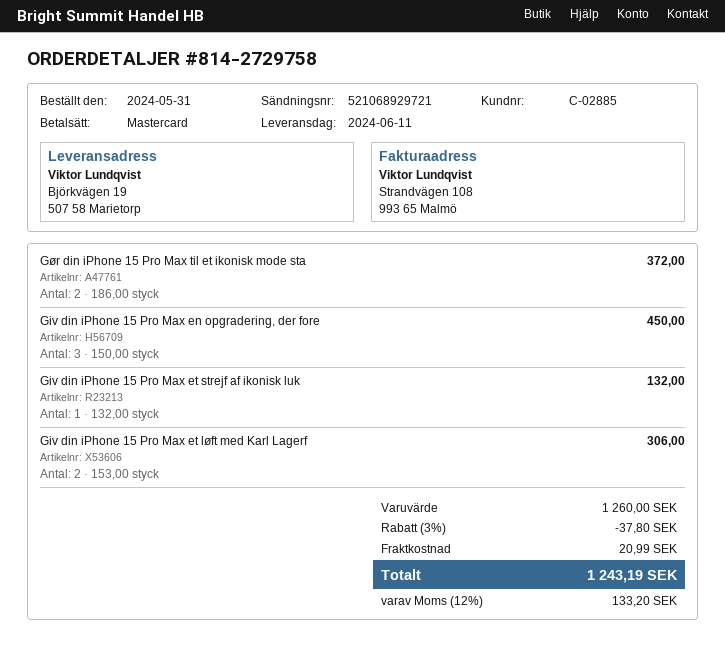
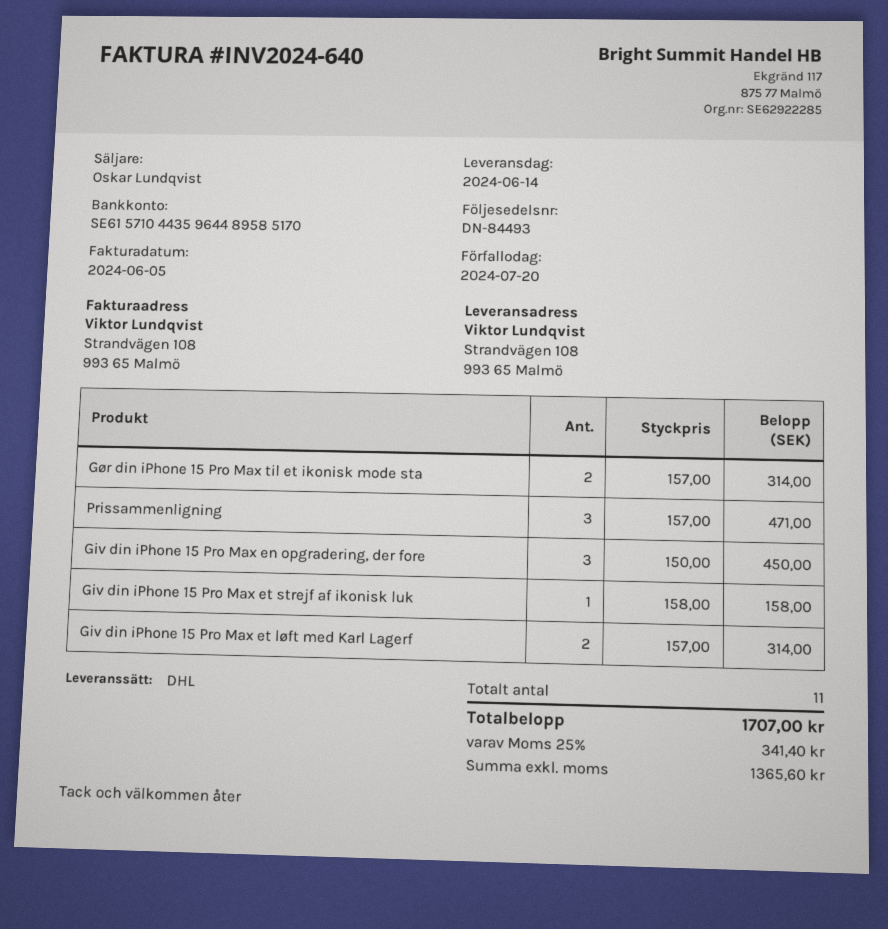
delivery date: 2024-06-11 -> 2024-06-14
ship to: Björkvägen 19, 507 58 Marietorp -> Strandvägen 108, 993 65 Malmö
Gør din iPhone 15 Pro Max til et ikonisk mode sta: 2 x 186.00 = 372.00 -> 2 x 157.00 = 314.00
Giv din iPhone 15 Pro Max et strejf af ikonisk luk: 1 x 132.00 = 132.00 -> 1 x 158.00 = 158.00
Giv din iPhone 15 Pro Max et løft med Karl Lagerf: 2 x 153.00 = 306.00 -> 2 x 157.00 = 314.00
Prissammenligning: none -> 3 x 157.00 = 471.00
discount: 3% = 37.80 -> none
shipping: 20.99 -> none
tax: 12% = 133.20 -> 25% = 341.40
total: 1243.19 -> 1707.00

